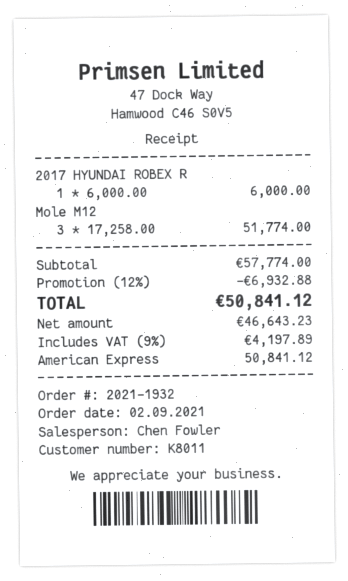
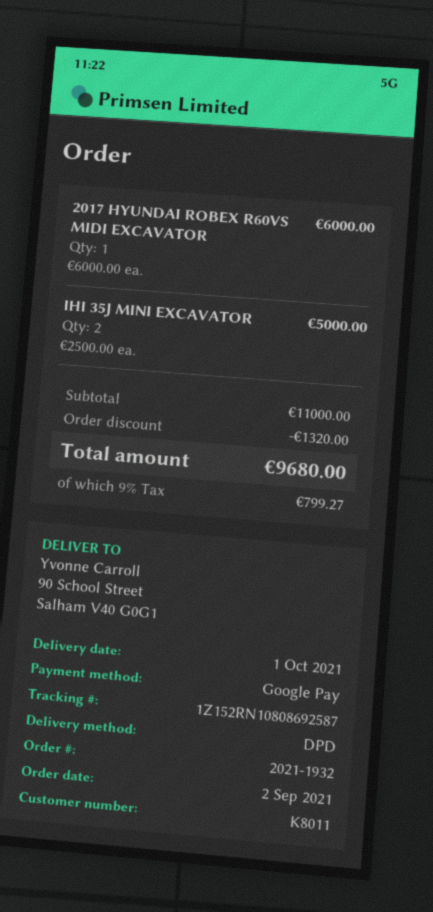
payment method: American Express -> Google Pay
Mole M12: 3 x 17258.00 = 51774.00 -> none
IHI 35J MINI EXCAVATOR: none -> 2 x 2500.00 = 5000.00
subtotal: 57774.00 -> 11000.00
discount: 6932.88 -> 1320.00
tax: 9% = 4197.89 -> 9% = 799.27
total: 50841.12 -> 9680.00

